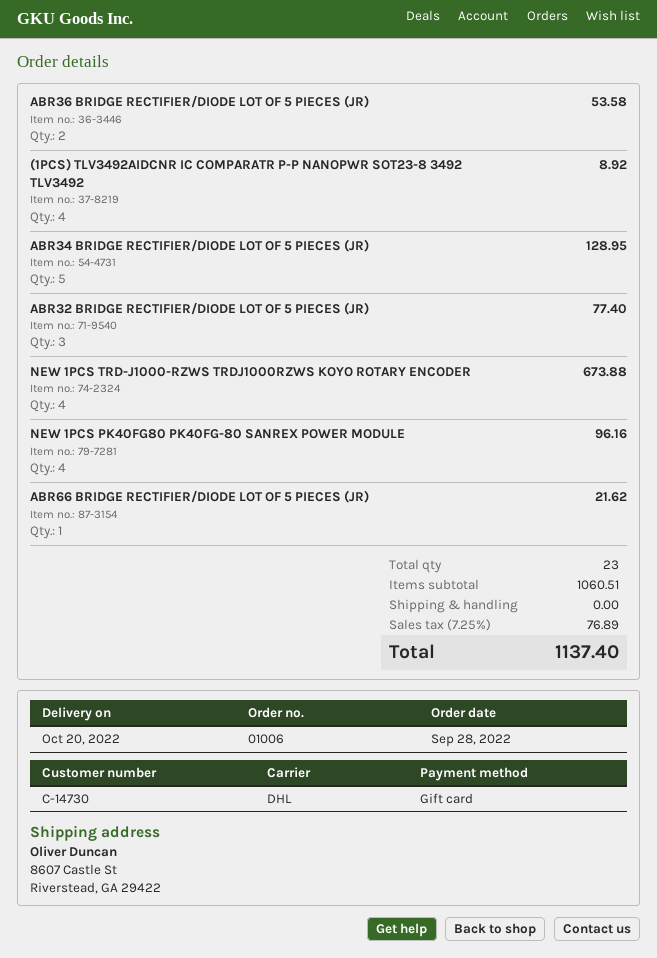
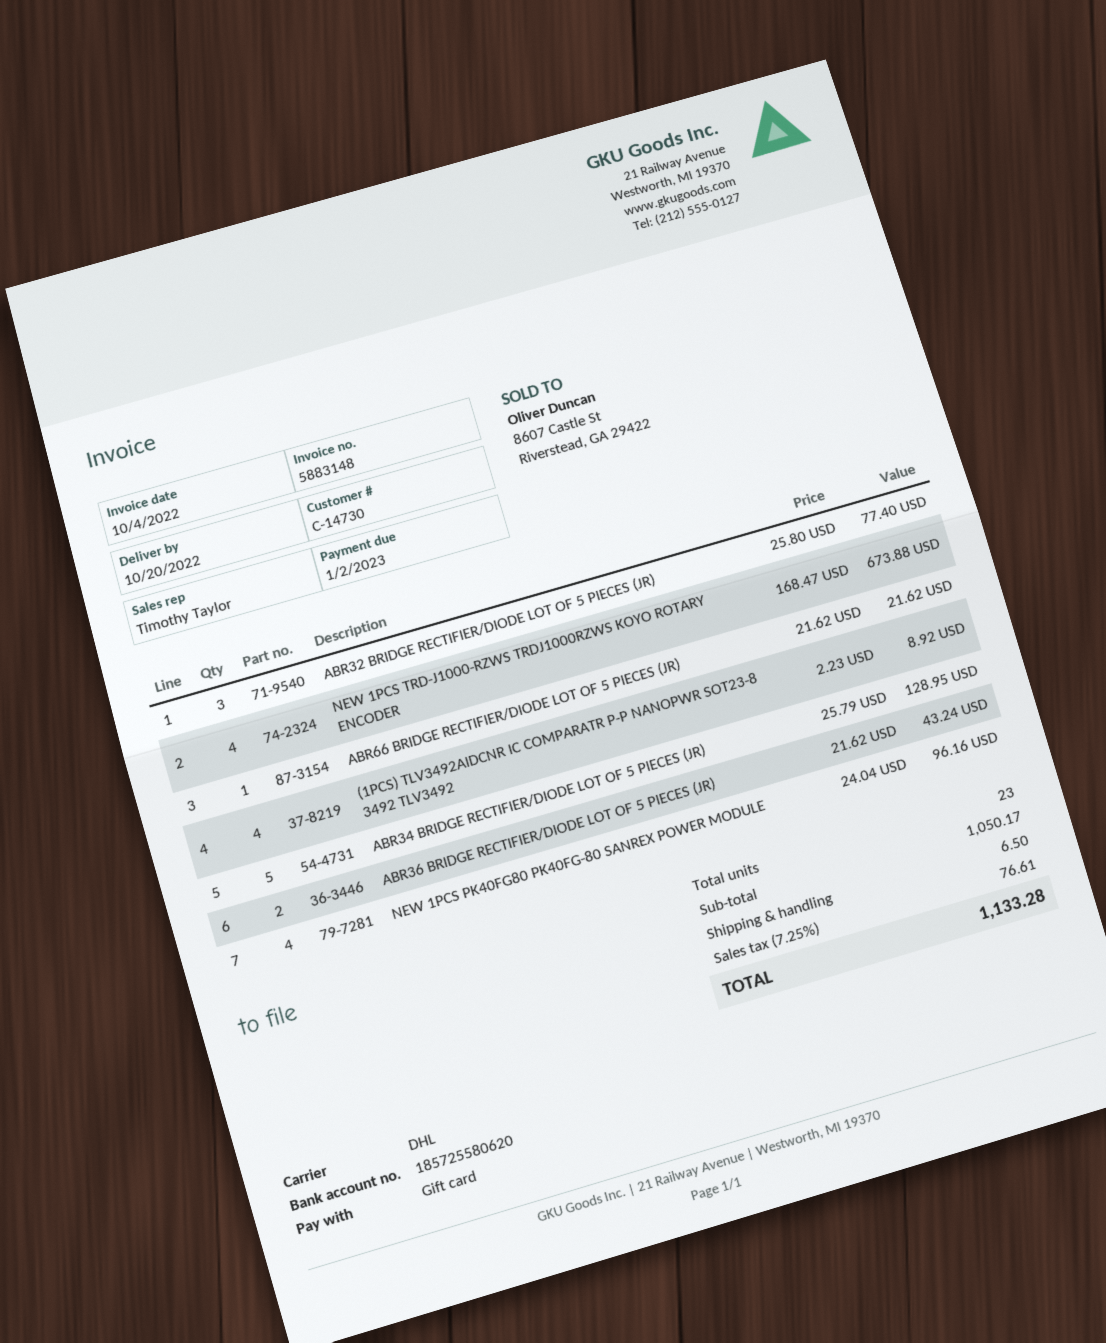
ABR36 BRIDGE RECTIFIER/DIODE LOT OF 5 PIECES (JR): 2 for 53.58 -> 2 for 43.24
subtotal: 1060.51 -> 1050.17
shipping: 0.00 -> 6.50
tax: 7.25% = 76.89 -> 7.25% = 76.61
total: 1137.40 -> 1133.28

